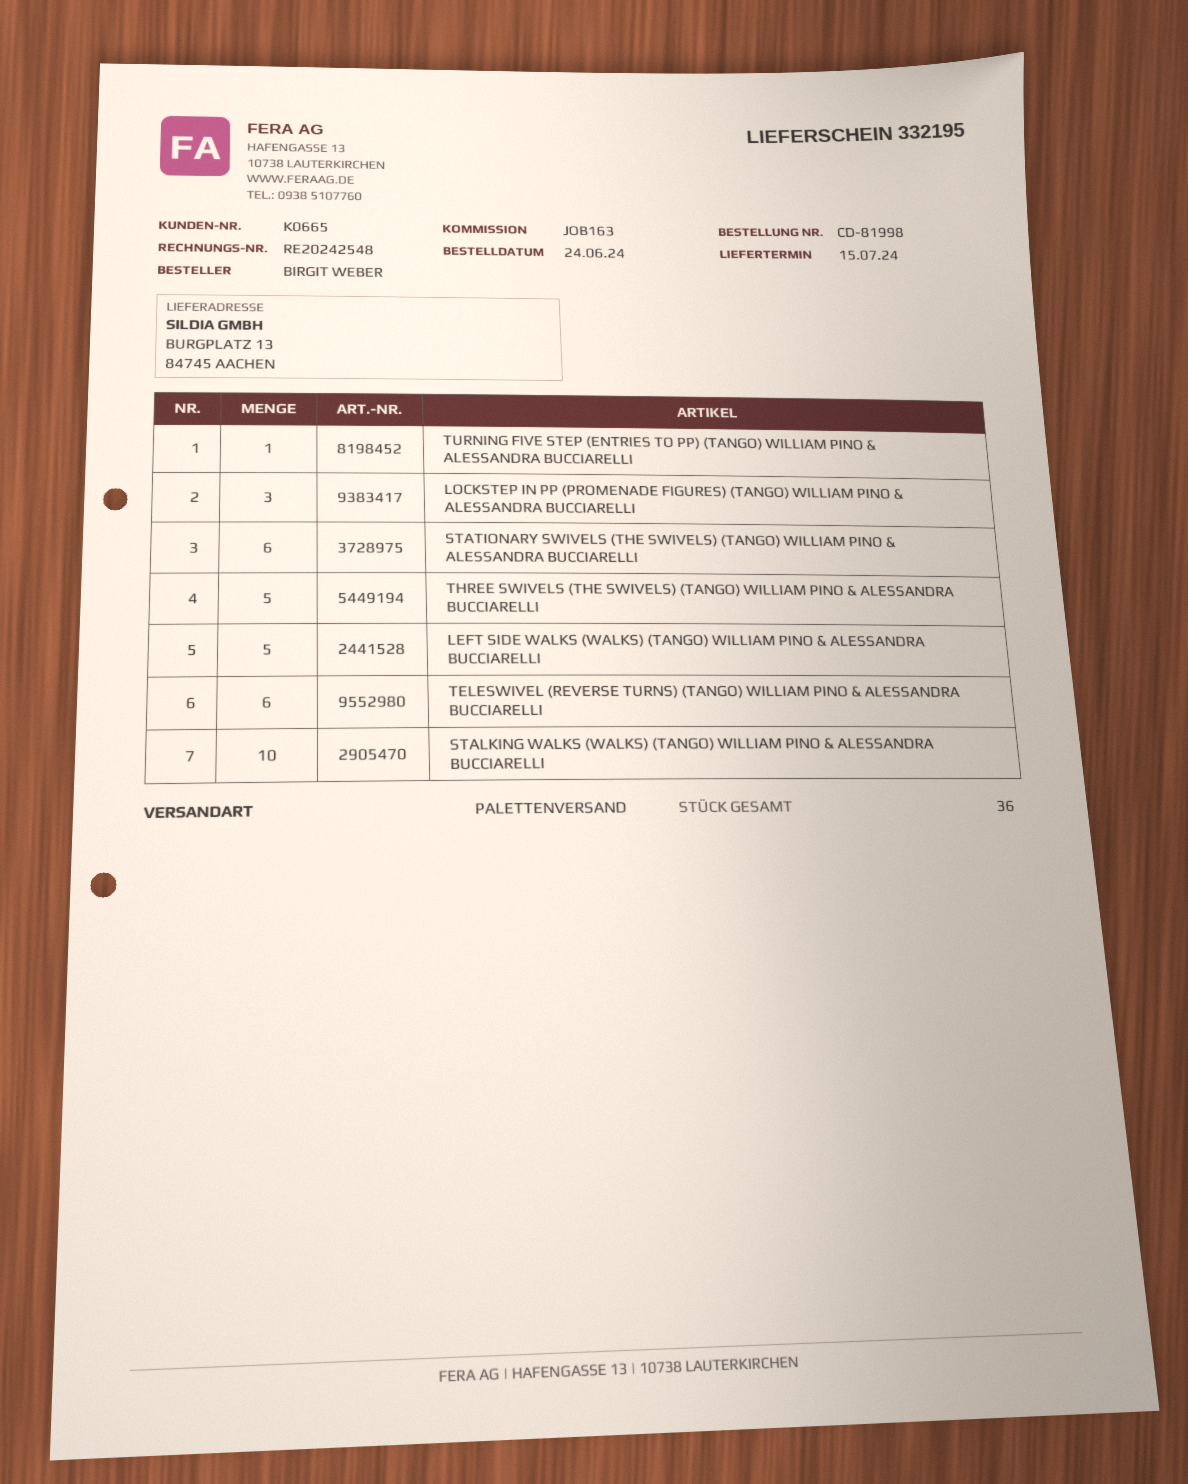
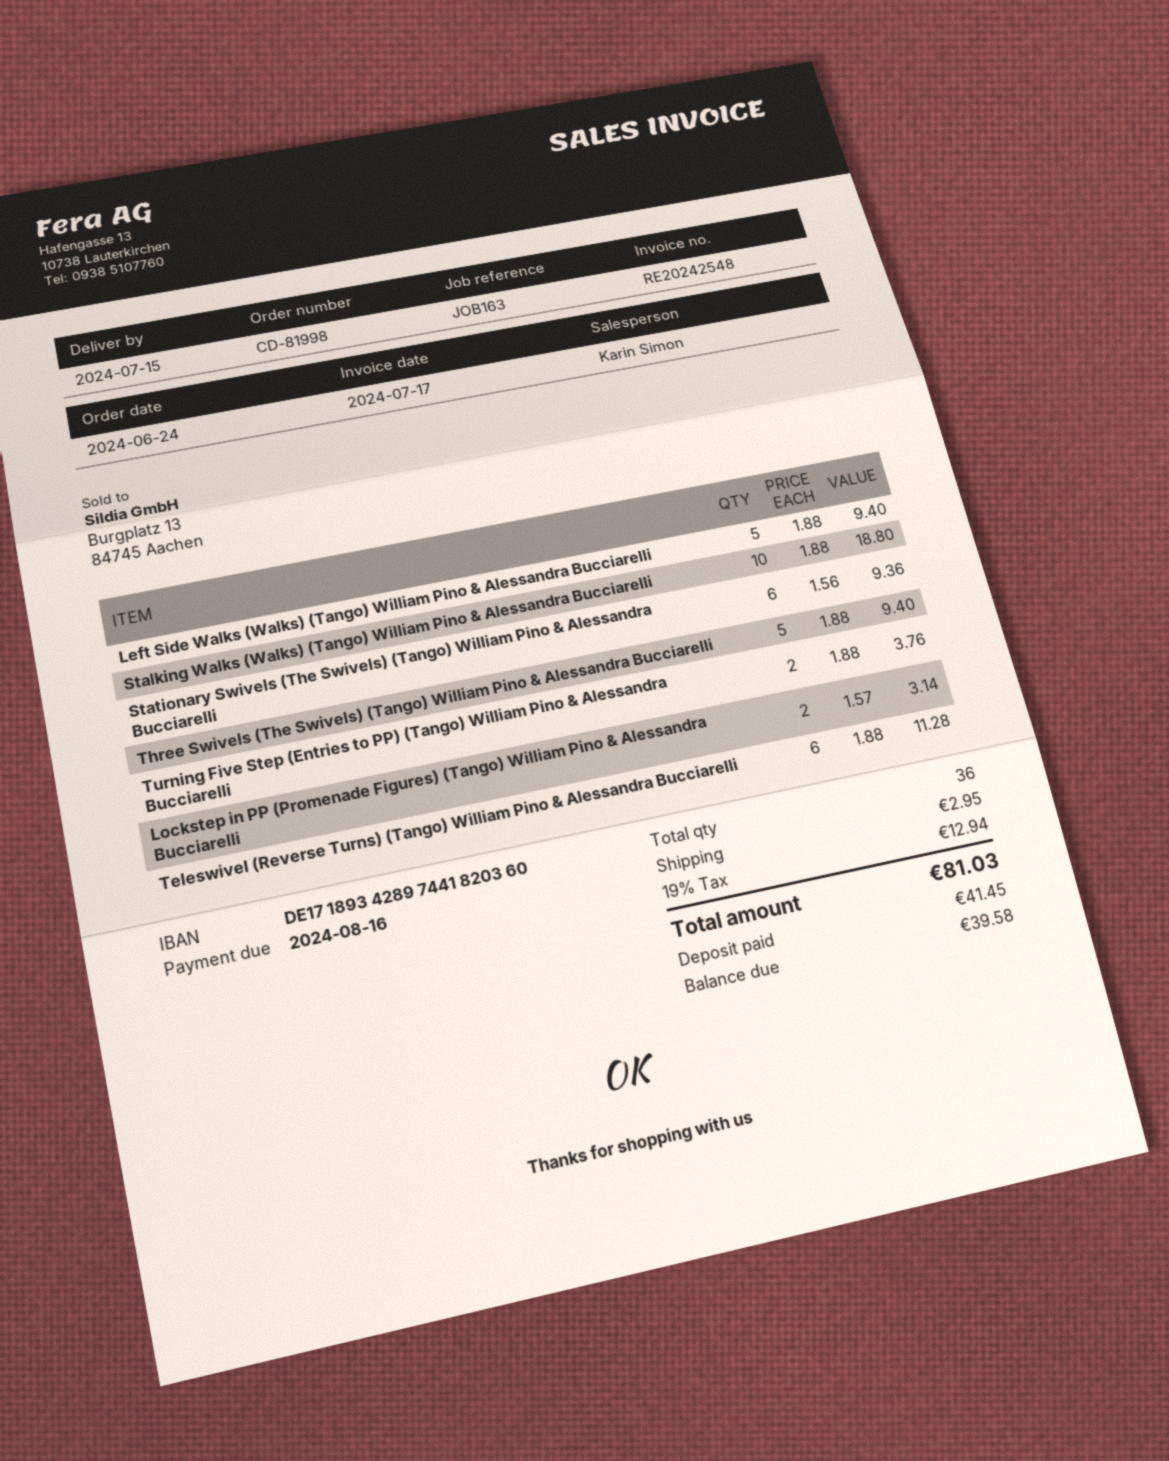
TURNING FIVE STEP (ENTRIES TO PP) (TANGO) WILLIAM PINO & ALESSANDRA BUCCIARELLI: 1 -> 2
LOCKSTEP IN PP (PROMENADE FIGURES) (TANGO) WILLIAM PINO & ALESSANDRA BUCCIARELLI: 3 -> 2

